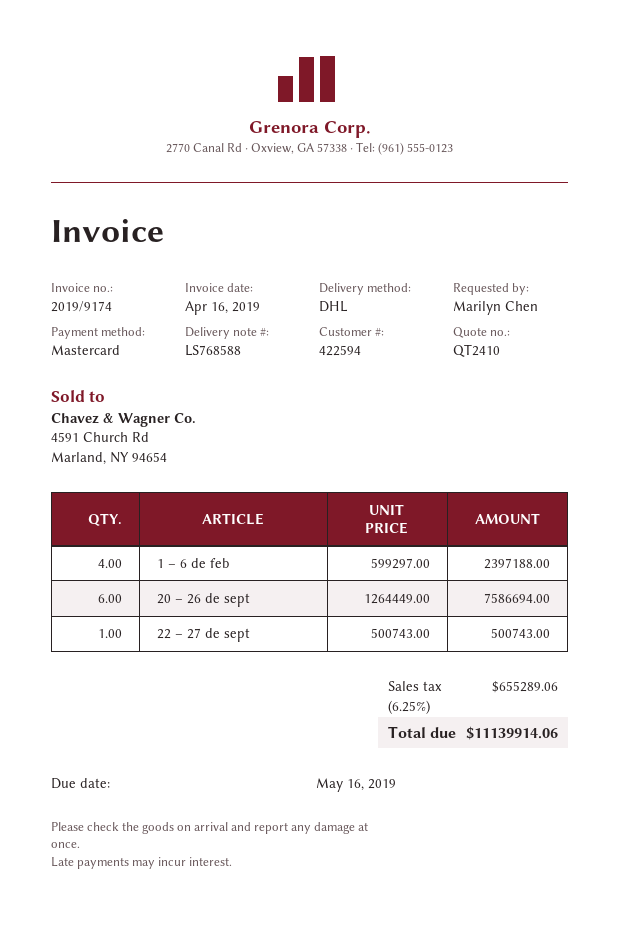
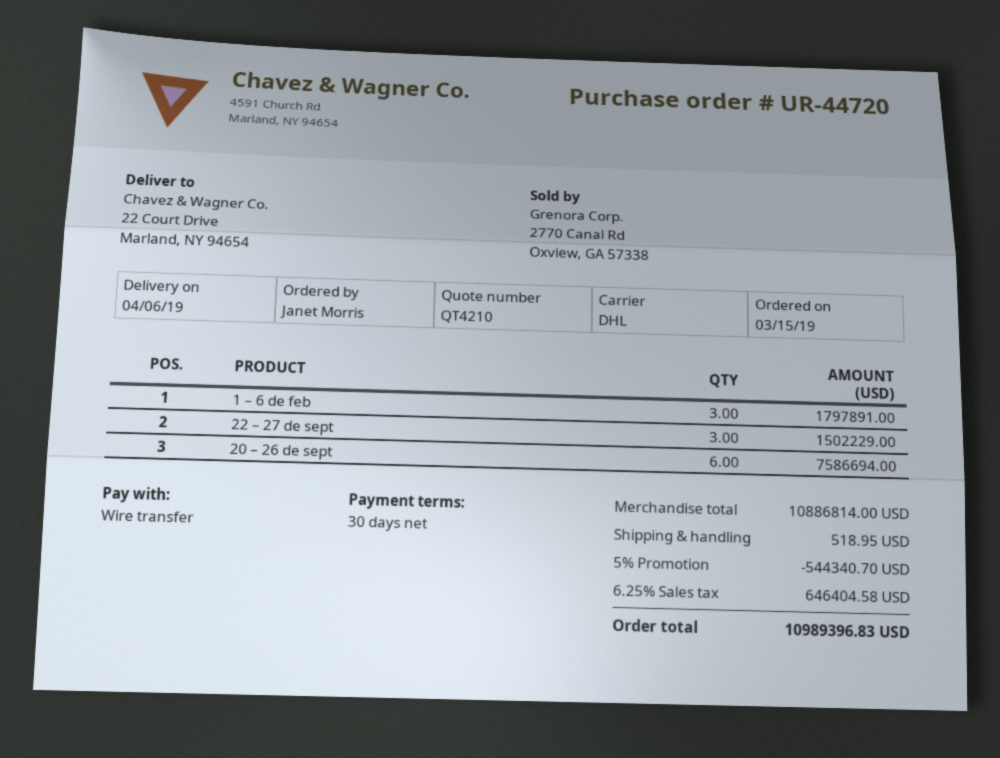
quote number: QT2410 -> QT4210
ordered by: Marilyn Chen -> Janet Morris
payment method: Mastercard -> bank transfer
1 – 6 de feb: 4 for 2397188.00 -> 3 for 1797891.00
22 – 27 de sept: 1 for 500743.00 -> 3 for 1502229.00
discount: none -> 5% = 544340.70
shipping: none -> 518.95
tax: 6.25% = 655289.06 -> 6.25% = 646404.58
total: 11139914.06 -> 10989396.83

